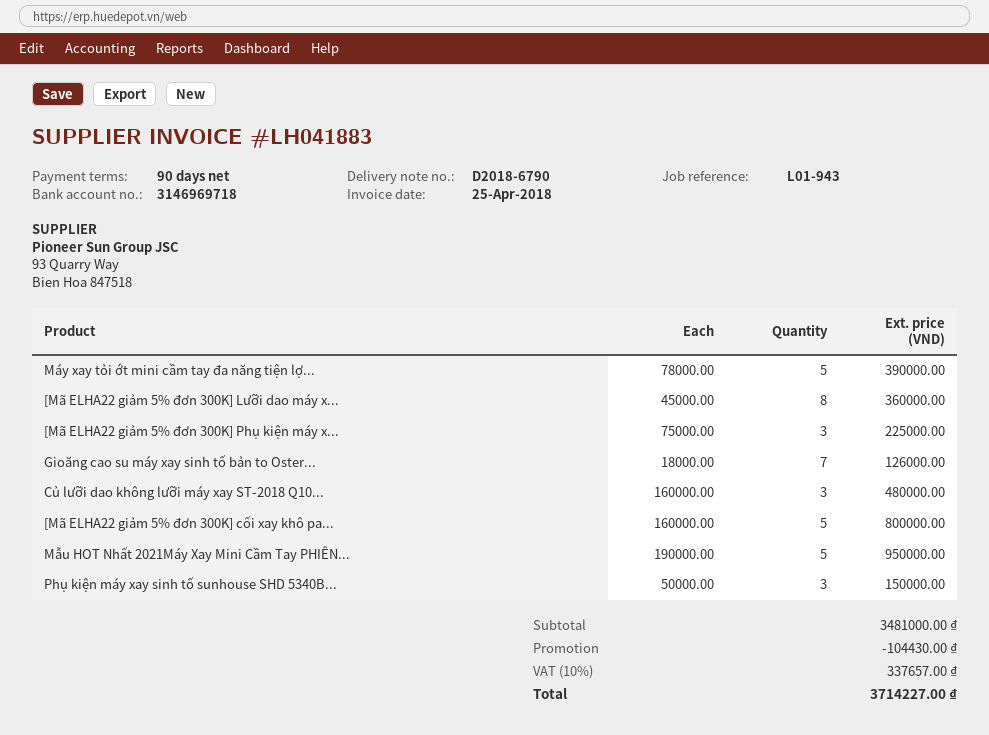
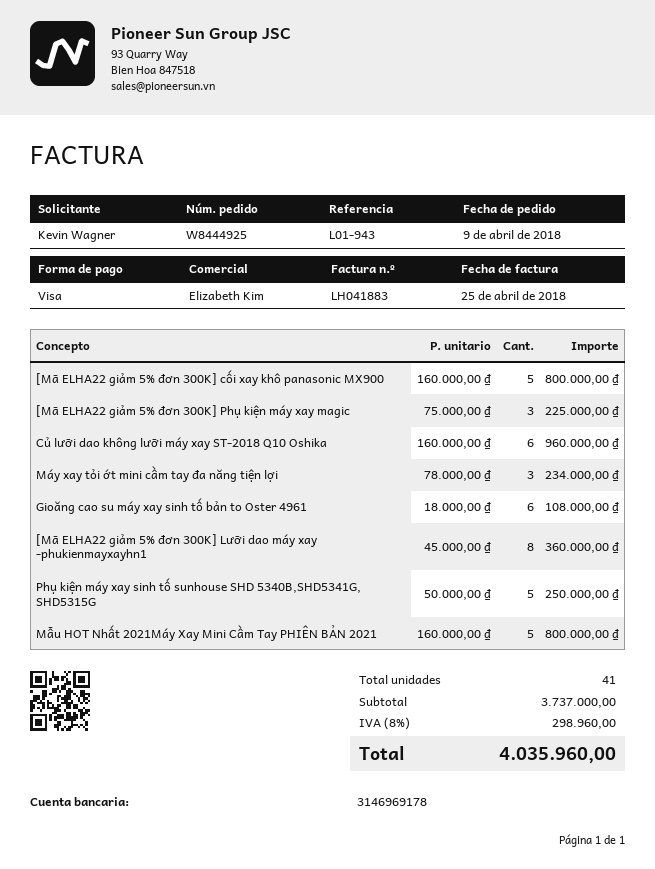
bank account: 3146969718 -> 3146969178
Máy xay tỏi ớt mini cầm tay đa năng tiện lợ...: 5 x 78000.00 = 390000.00 -> 3 x 78000.00 = 234000.00
Gioăng cao su máy xay sinh tố bản to Oster...: 7 x 18000.00 = 126000.00 -> 6 x 18000.00 = 108000.00
Củ lưỡi dao không lưỡi máy xay ST-2018 Q10...: 3 x 160000.00 = 480000.00 -> 6 x 160000.00 = 960000.00
Mẫu HOT Nhất 2021Máy Xay Mini Cầm Tay PHIÊN...: 5 x 190000.00 = 950000.00 -> 5 x 160000.00 = 800000.00
Phụ kiện máy xay sinh tố sunhouse SHD 5340B...: 3 x 50000.00 = 150000.00 -> 5 x 50000.00 = 250000.00
subtotal: 3481000.00 -> 3737000.00
discount: 104430.00 -> none
tax: 10% = 337657.00 -> 8% = 298960.00
total: 3714227.00 -> 4035960.00

